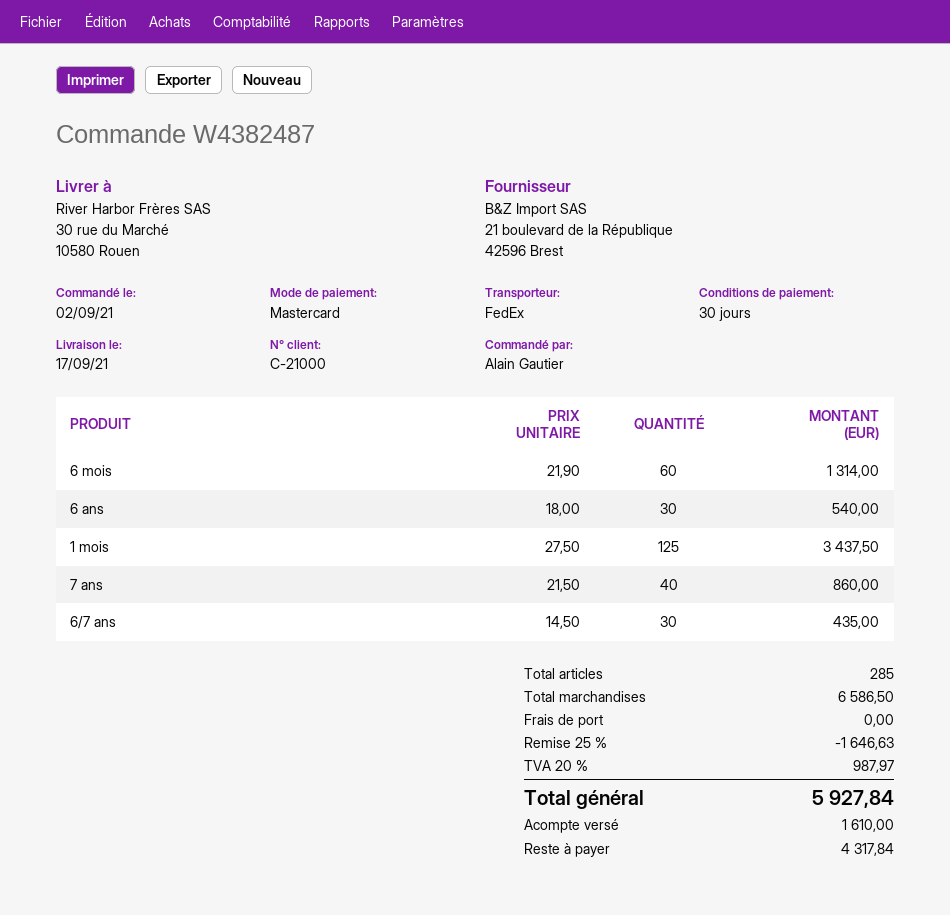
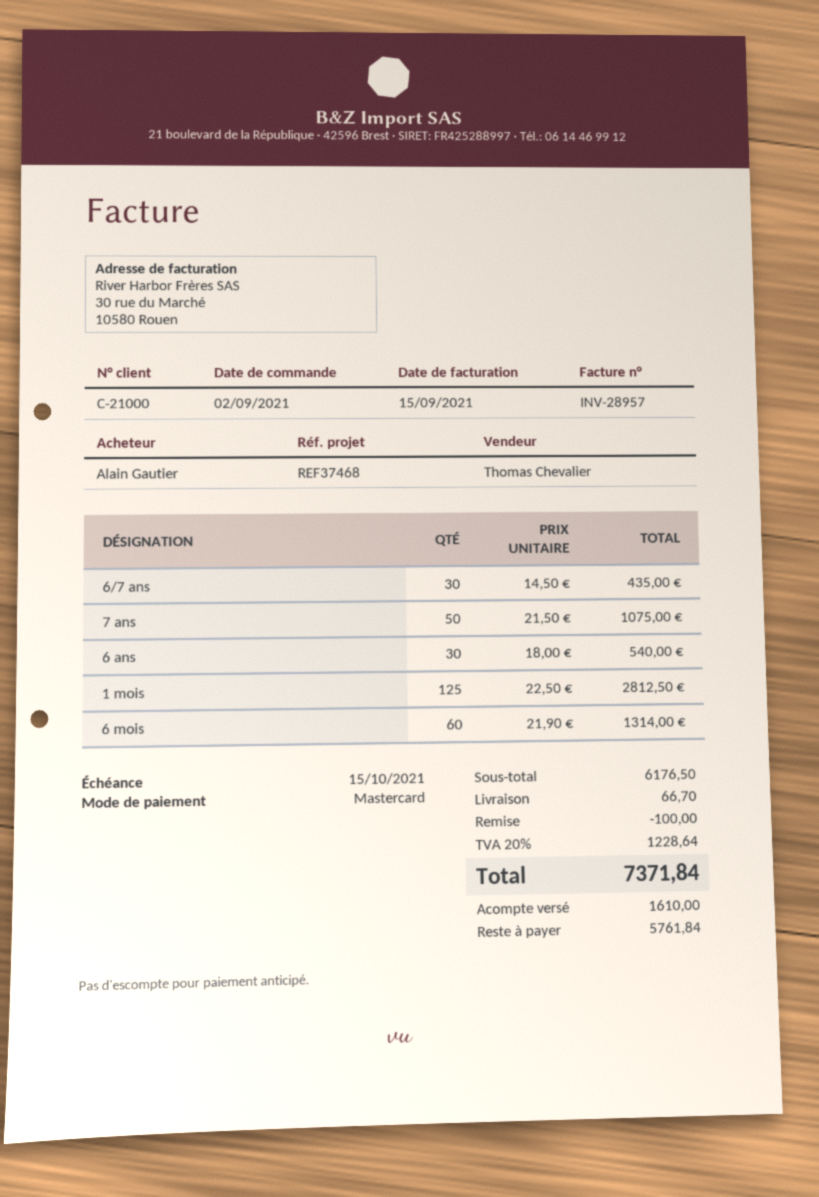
1 mois: 125 x 27.50 = 3437.50 -> 125 x 22.50 = 2812.50
7 ans: 40 x 21.50 = 860.00 -> 50 x 21.50 = 1075.00
subtotal: 6586.50 -> 6176.50
discount: 1646.63 -> 100.00
shipping: 0.00 -> 66.70
tax: 20% = 987.97 -> 20% = 1228.64
total: 5927.84 -> 7371.84
balance: 4317.84 -> 5761.84

